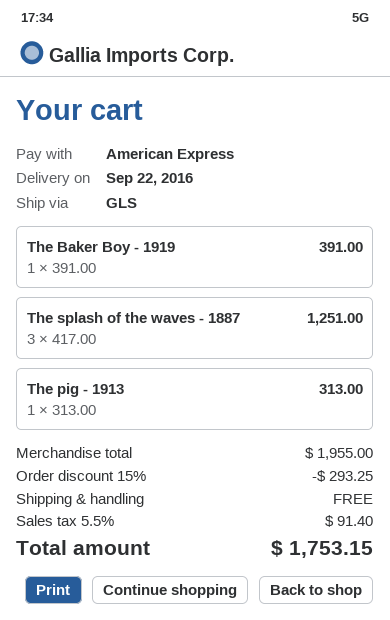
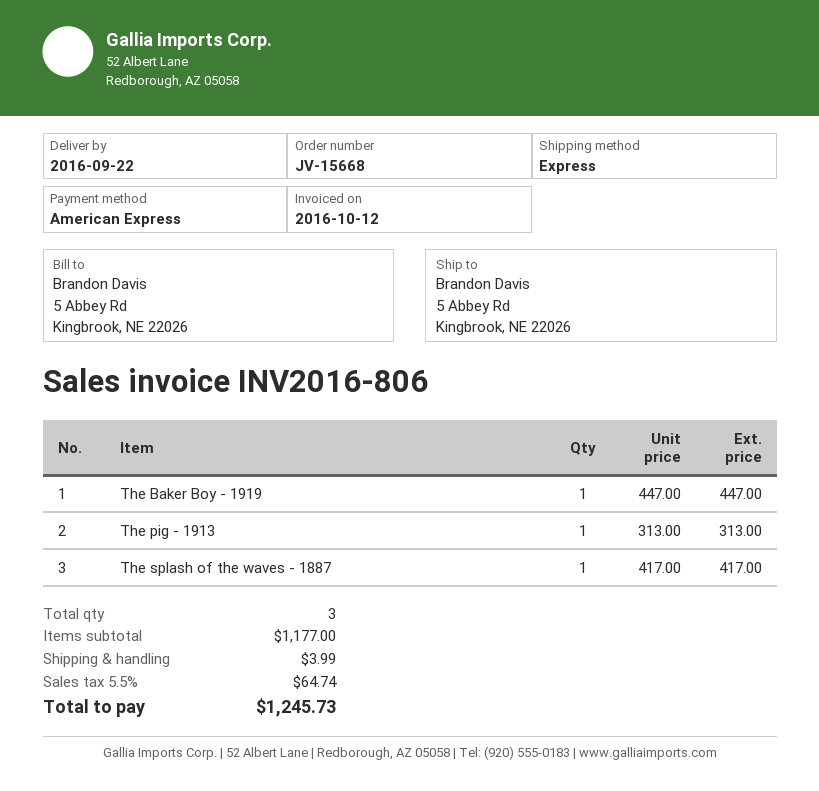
shipping method: GLS -> express
The Baker Boy - 1919: 1 x 391.00 = 391.00 -> 1 x 447.00 = 447.00
The splash of the waves - 1887: 3 x 417.00 = 1251.00 -> 1 x 417.00 = 417.00
subtotal: 1955.00 -> 1177.00
discount: 15% = 293.25 -> none
shipping: 0.00 -> 3.99
tax: 5.5% = 91.40 -> 5.5% = 64.74
total: 1753.15 -> 1245.73

